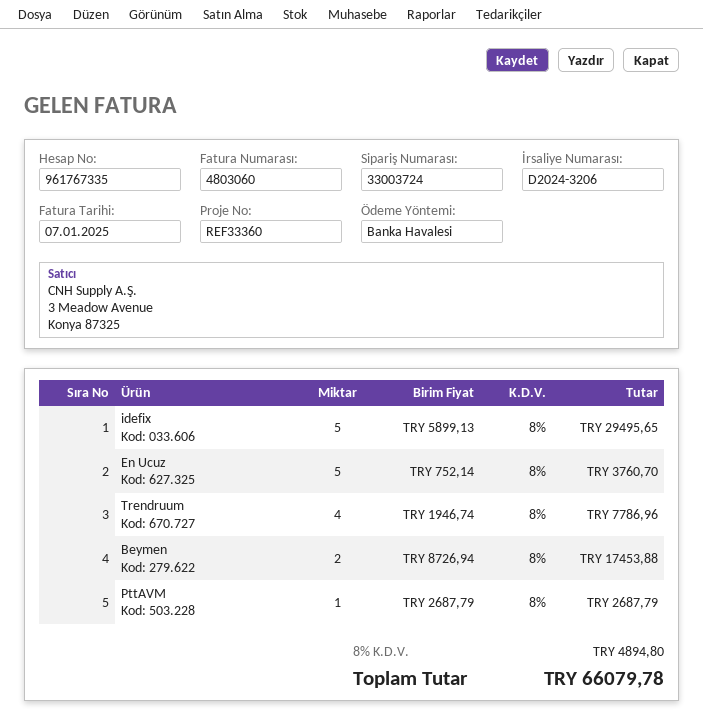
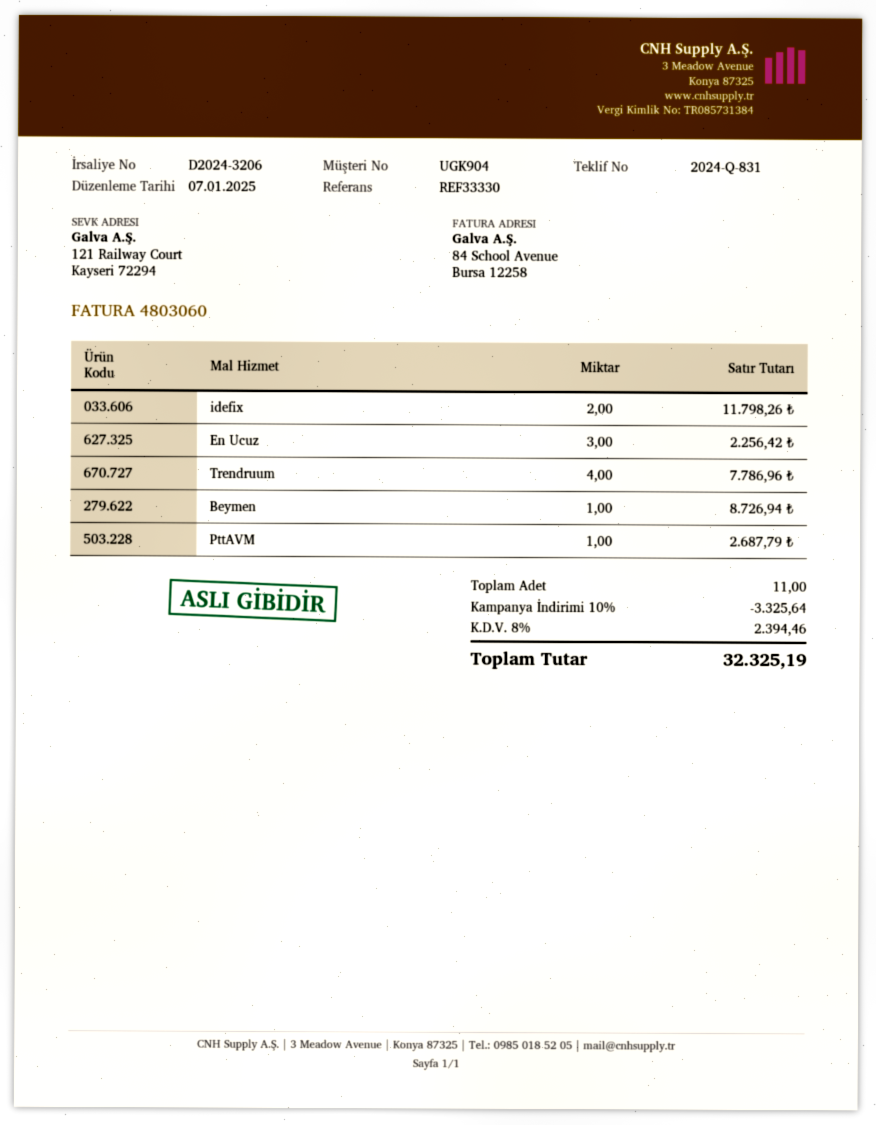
reference: REF33360 -> REF33330
idefix: 5 for 29495.65 -> 2 for 11798.26
En Ucuz: 5 for 3760.70 -> 3 for 2256.42
Beymen: 2 for 17453.88 -> 1 for 8726.94
discount: none -> 10% = 3325.64
tax: 8% = 4894.80 -> 8% = 2394.46
total: 66079.78 -> 32325.19

